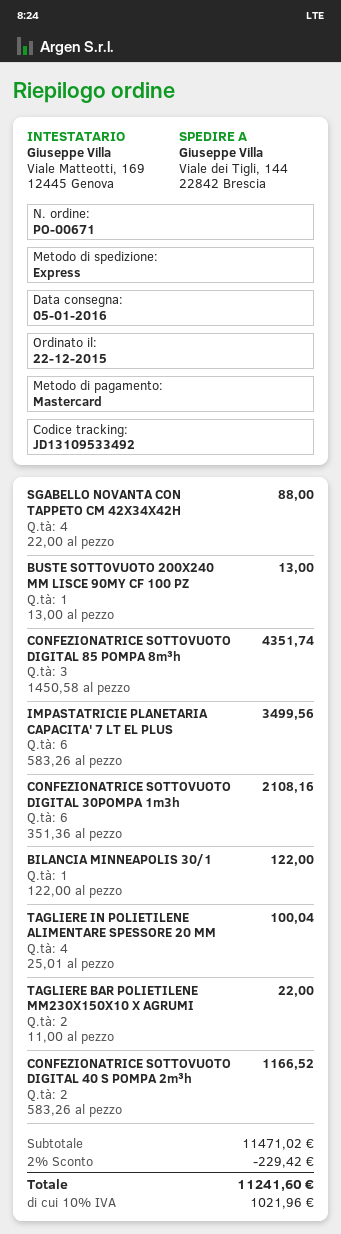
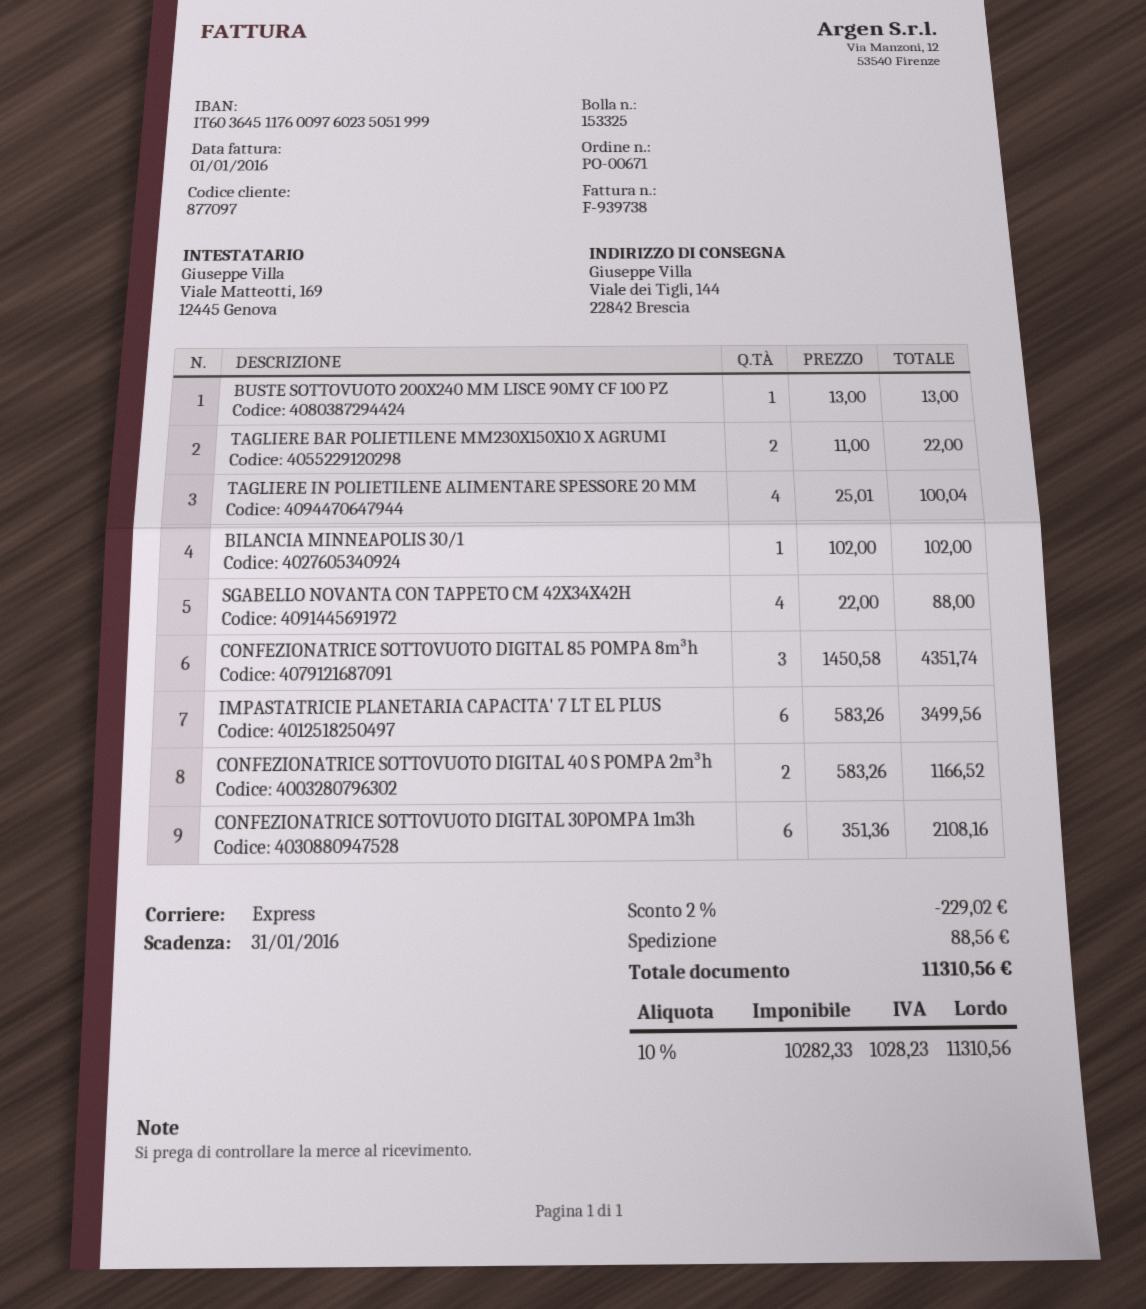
BILANCIA MINNEAPOLIS 30/1: 1 x 122.00 = 122.00 -> 1 x 102.00 = 102.00
discount: 2% = 229.42 -> 2% = 229.02
shipping: none -> 88.56
tax: 10% = 1021.96 -> 10% = 1028.23
total: 11241.60 -> 11310.56

